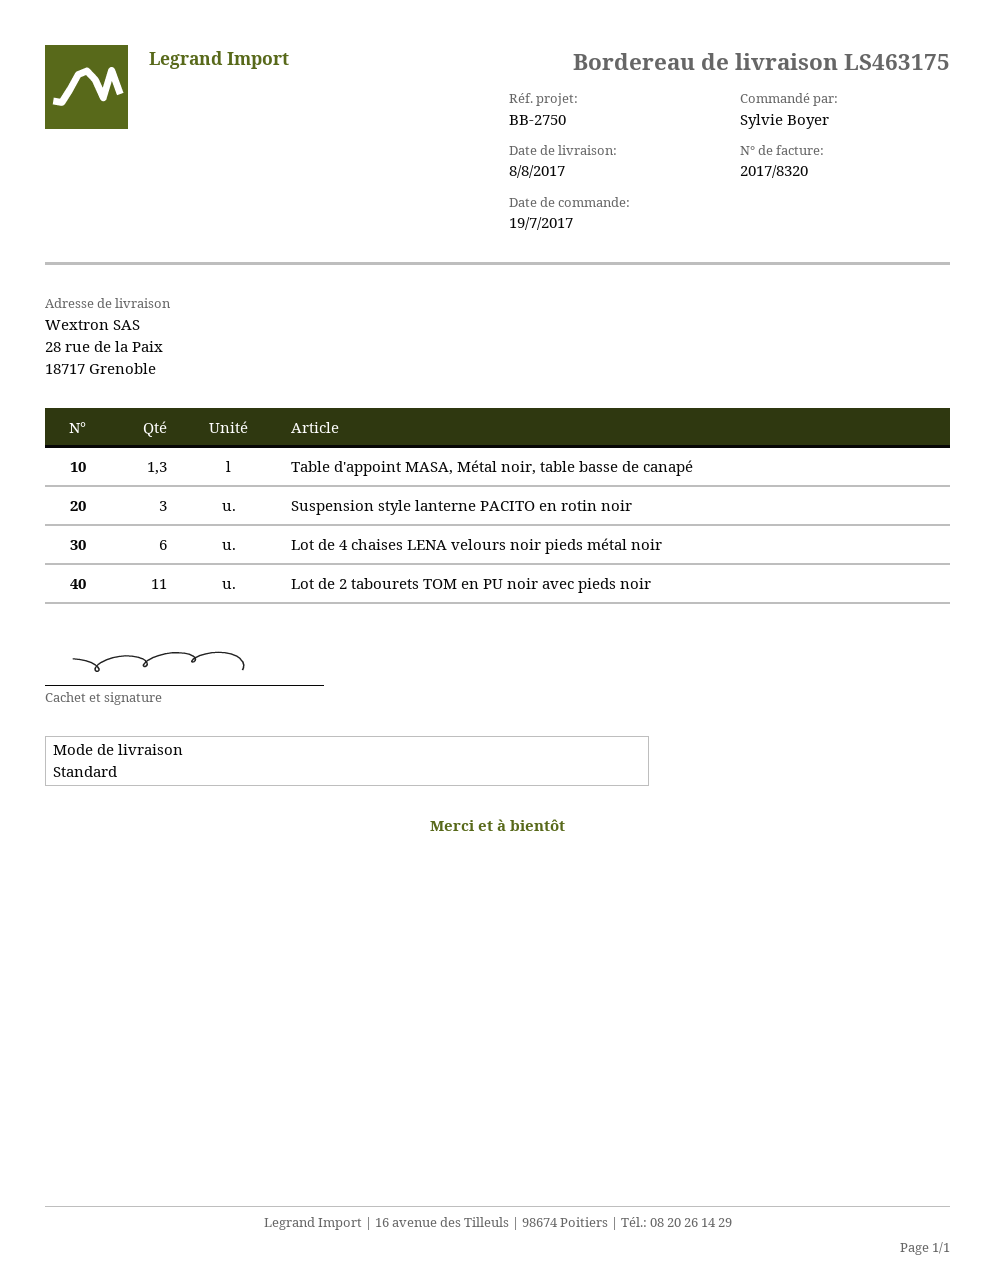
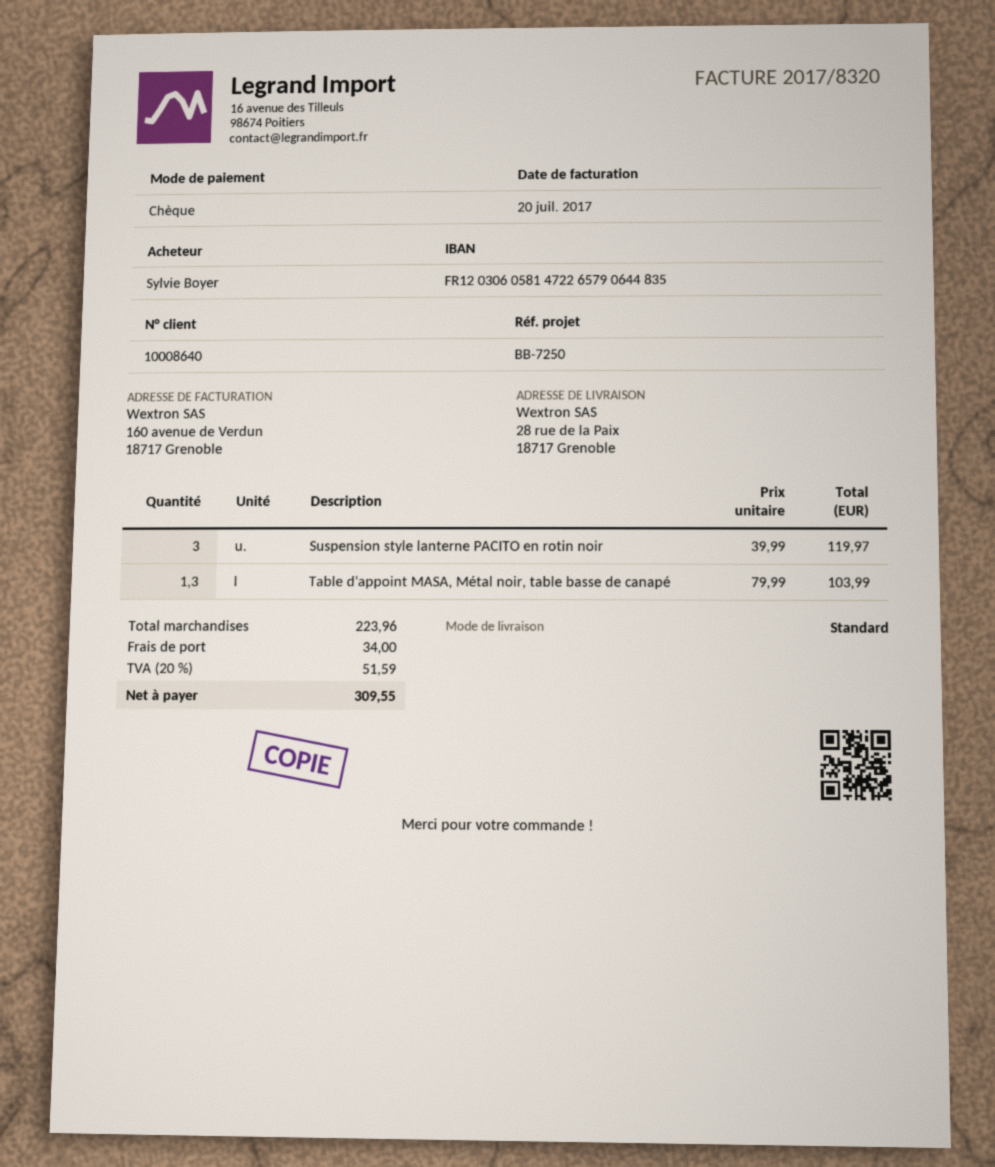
reference: BB-2750 -> BB-7250
Lot de 4 chaises LENA velours noir pieds métal noir: 6 -> none
Lot de 2 tabourets TOM en PU noir avec pieds noir: 11 -> none

